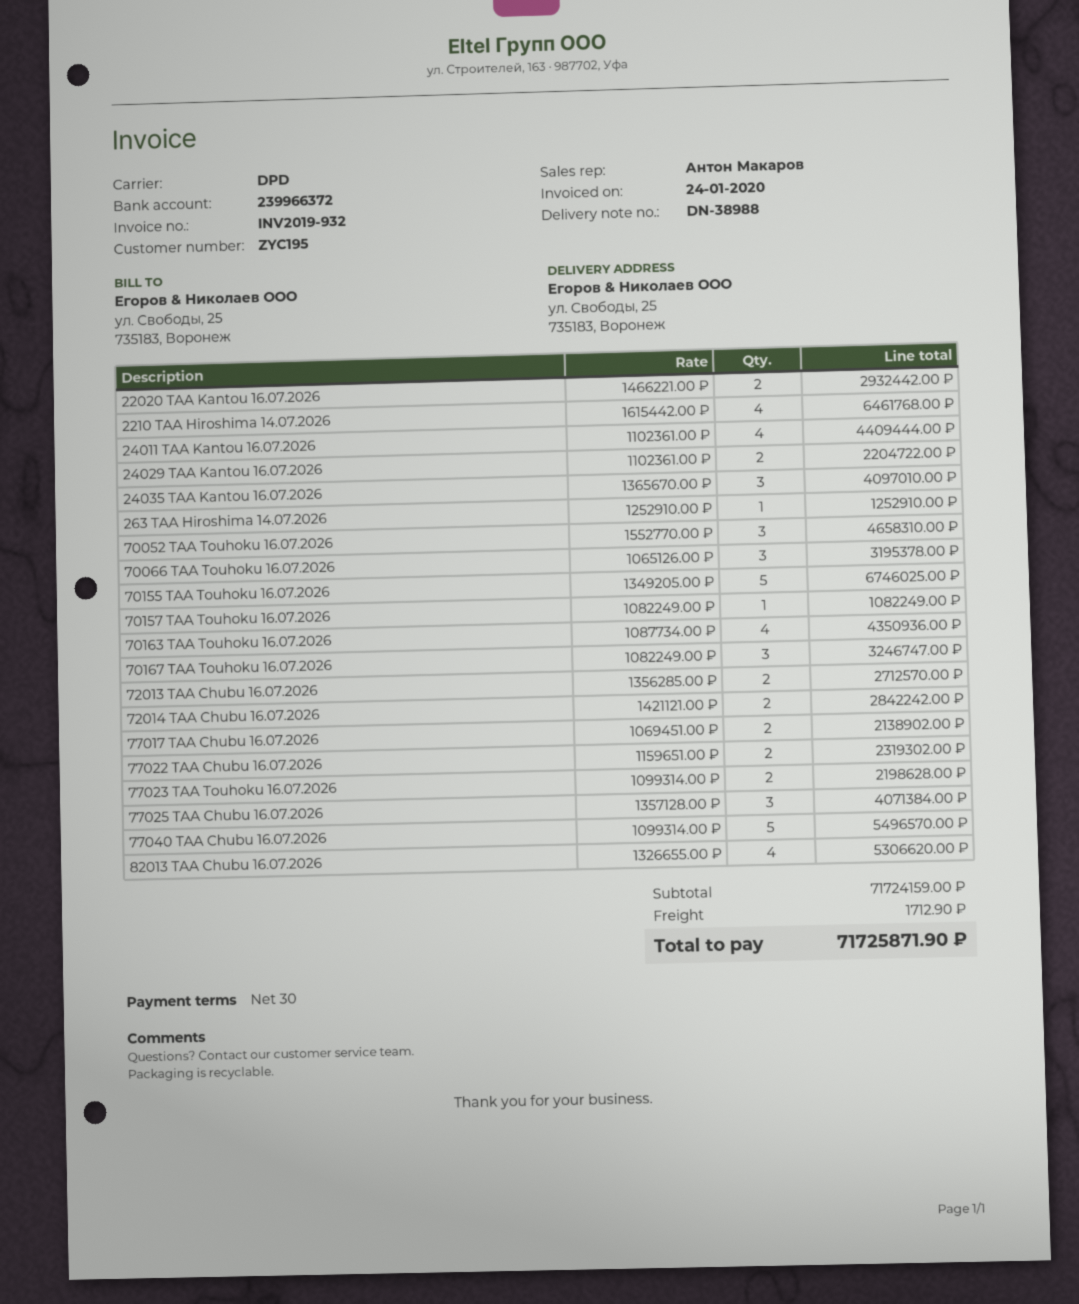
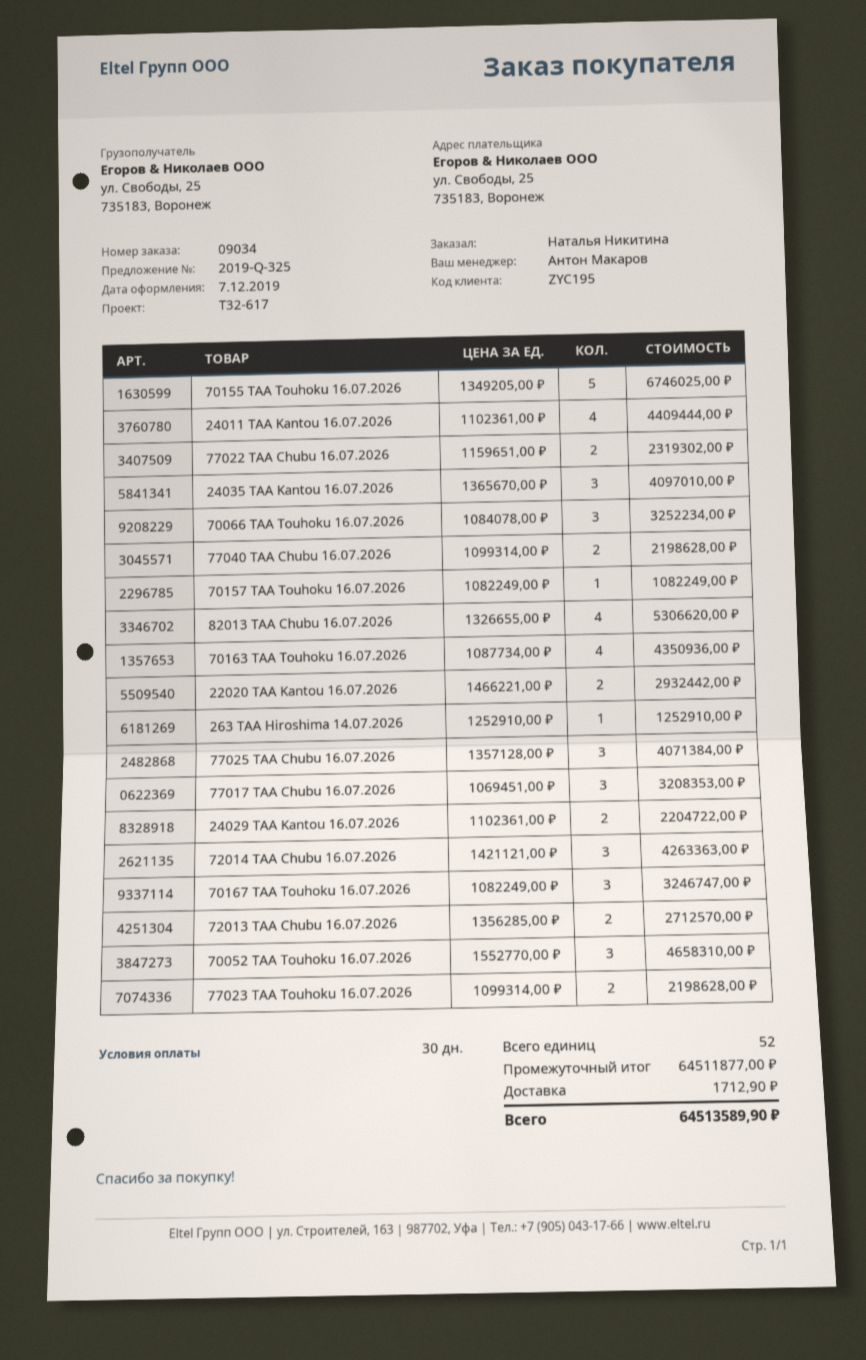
2210 TAA Hiroshima 14.07.2026: 4 x 1615442.00 = 6461768.00 -> none
70066 TAA Touhoku 16.07.2026: 3 x 1065126.00 = 3195378.00 -> 3 x 1084078.00 = 3252234.00
72014 TAA Chubu 16.07.2026: 2 x 1421121.00 = 2842242.00 -> 3 x 1421121.00 = 4263363.00
77017 TAA Chubu 16.07.2026: 2 x 1069451.00 = 2138902.00 -> 3 x 1069451.00 = 3208353.00
77040 TAA Chubu 16.07.2026: 5 x 1099314.00 = 5496570.00 -> 2 x 1099314.00 = 2198628.00
subtotal: 71724159.00 -> 64511877.00
total: 71725871.90 -> 64513589.90

